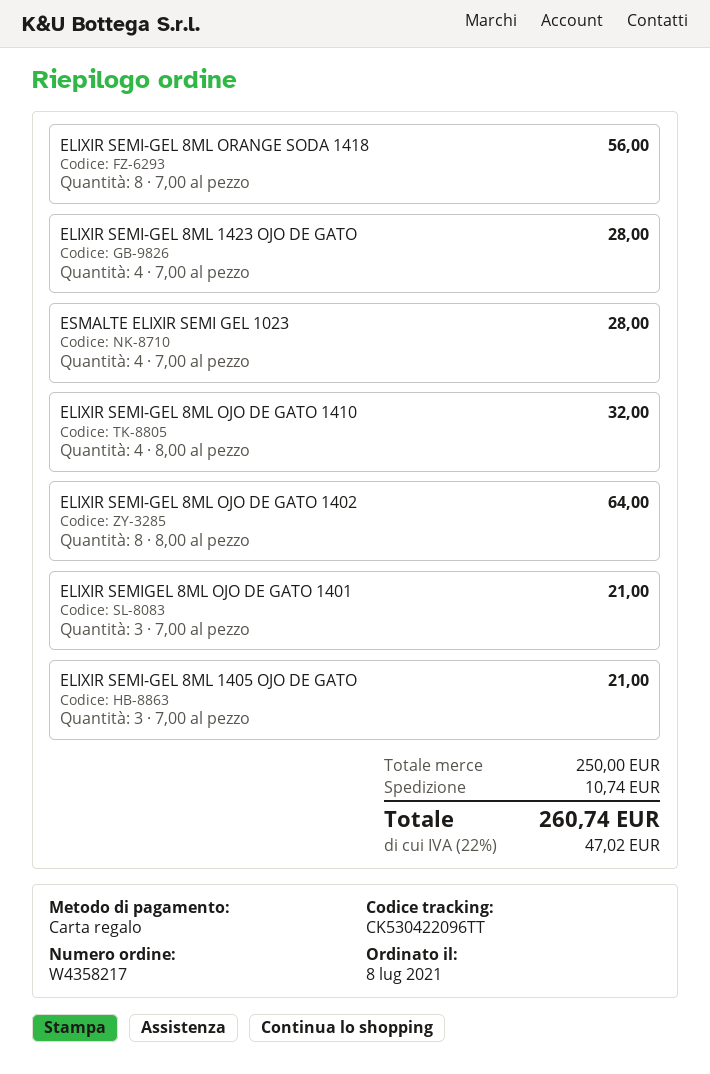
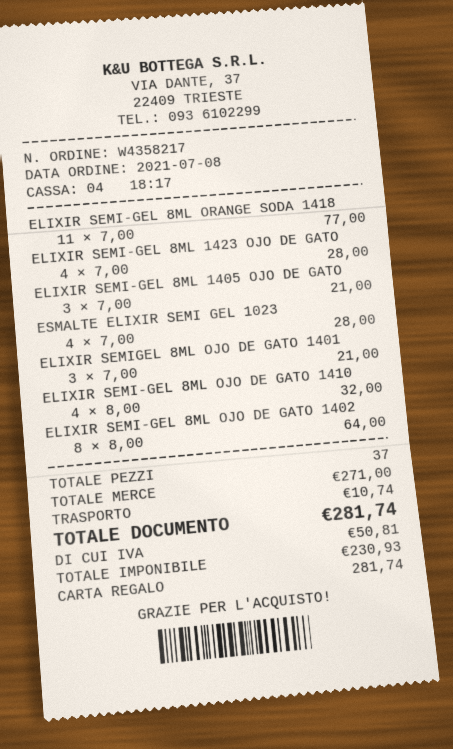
ELIXIR SEMI-GEL 8ML ORANGE SODA 1418: 8 x 7.00 = 56.00 -> 11 x 7.00 = 77.00
subtotal: 250.00 -> 271.00
tax: 47.02 -> 50.81
total: 260.74 -> 281.74

